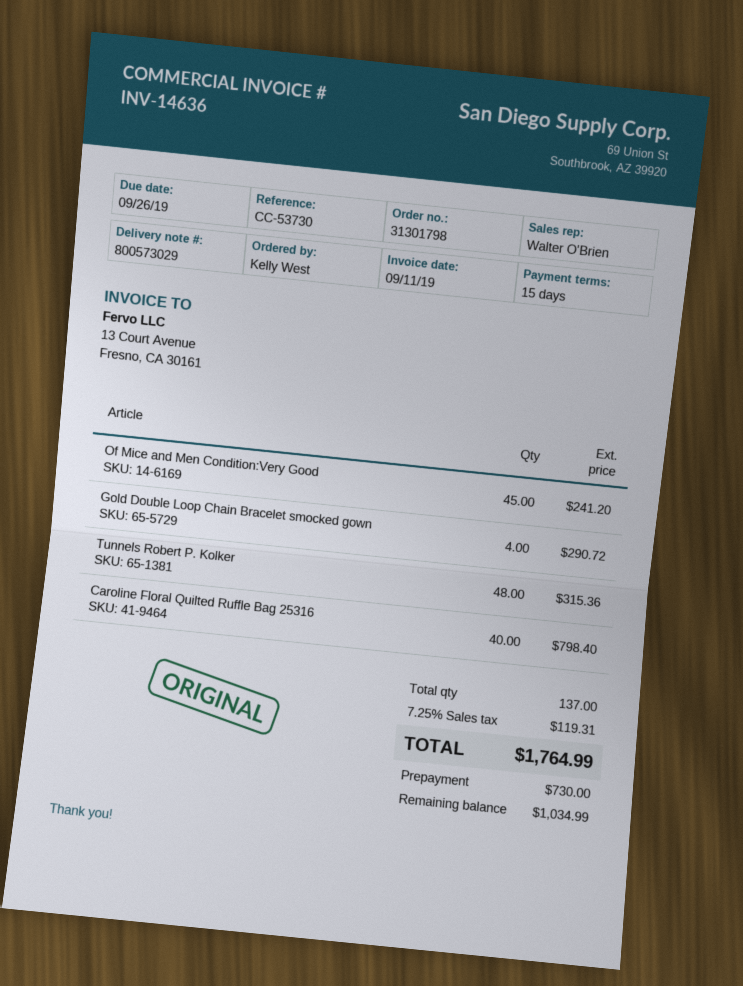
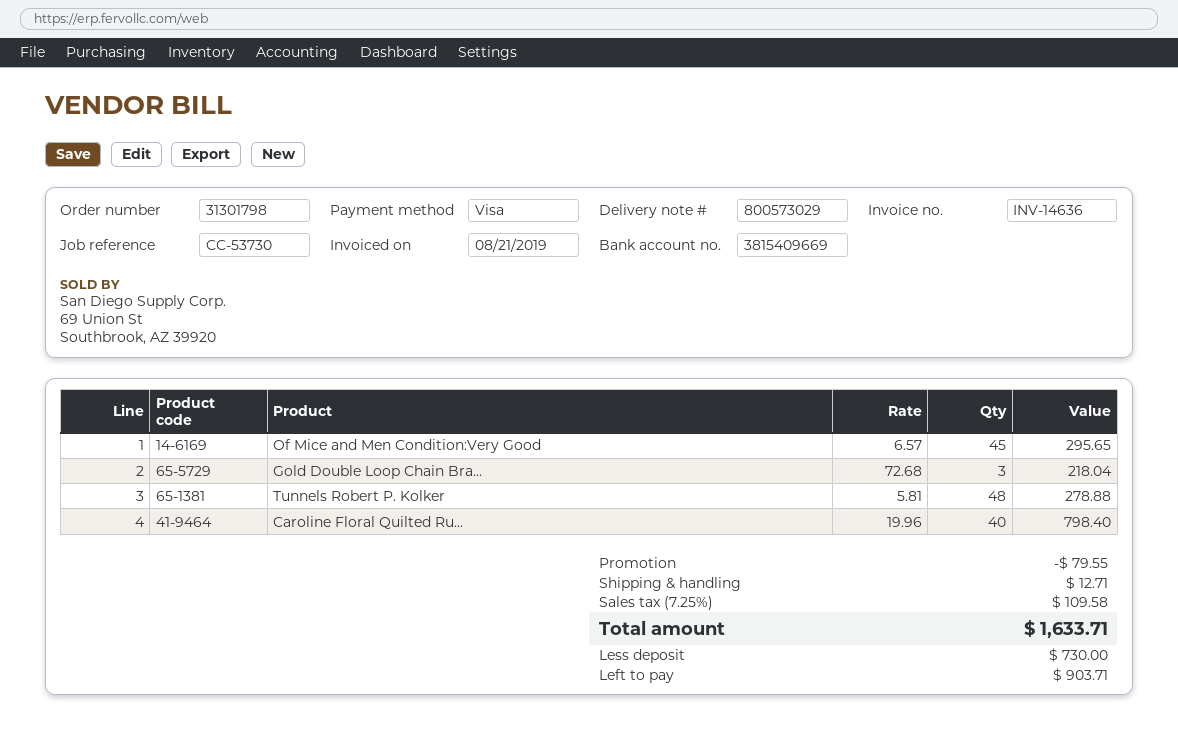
invoice date: 2019-09-11 -> 2019-08-21
Of Mice and Men Condition:Very Good: 45 for 241.20 -> 45 for 295.65
Gold Double Loop Chain Bracelet smocked gown: 4 for 290.72 -> 3 for 218.04
Tunnels Robert P. Kolker: 48 for 315.36 -> 48 for 278.88
discount: none -> 79.55
shipping: none -> 12.71
tax: 7.25% = 119.31 -> 7.25% = 109.58
total: 1764.99 -> 1633.71
balance: 1034.99 -> 903.71

